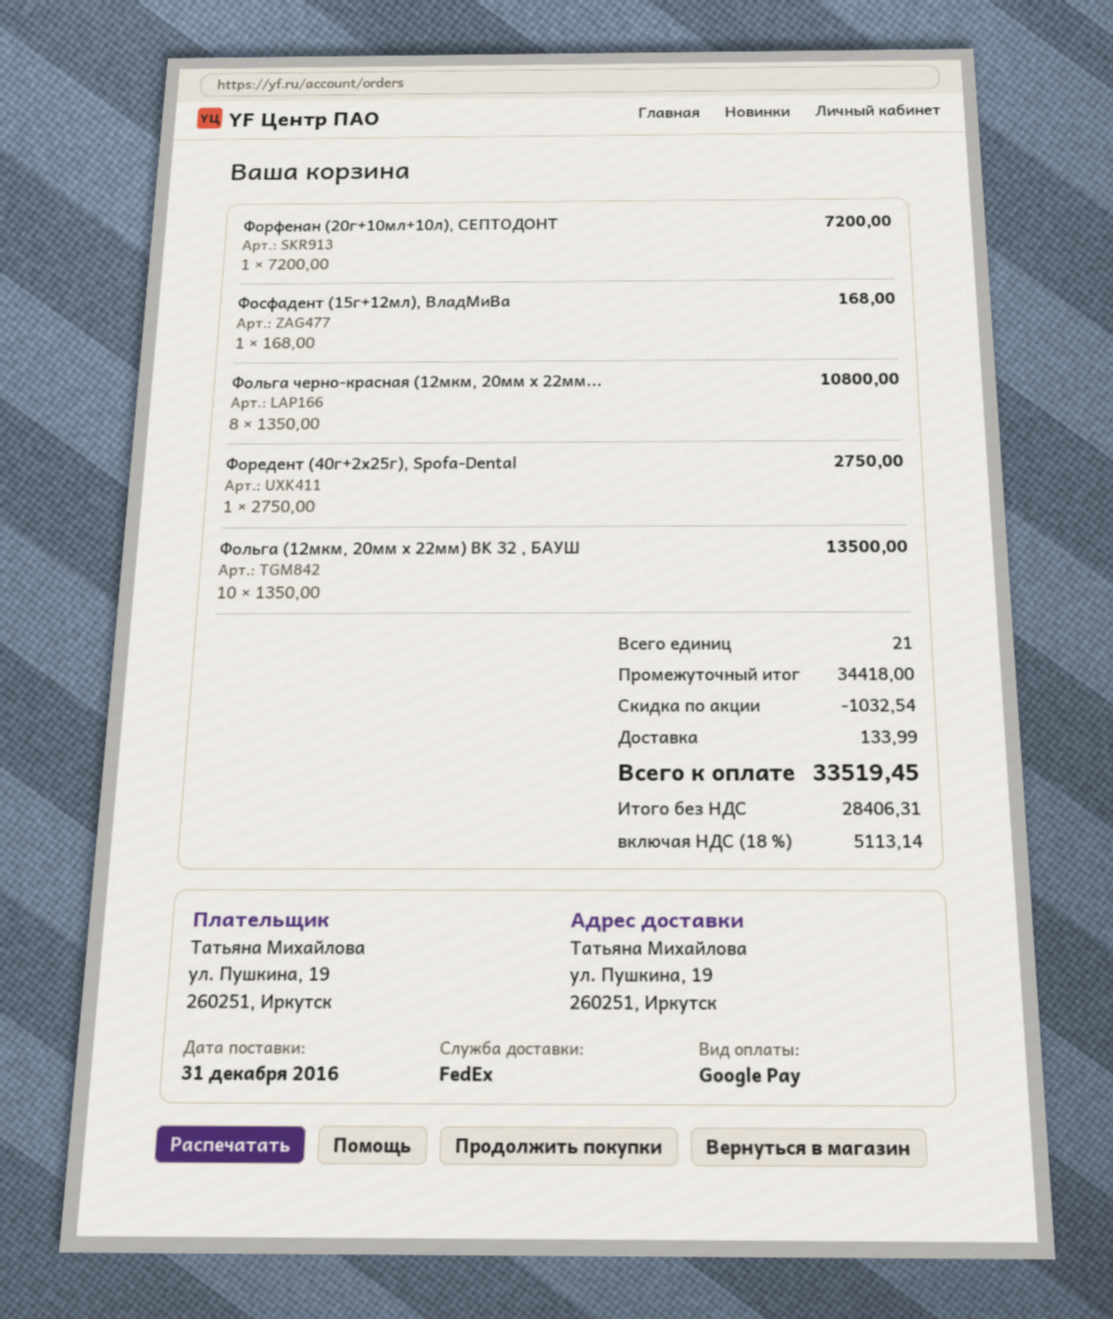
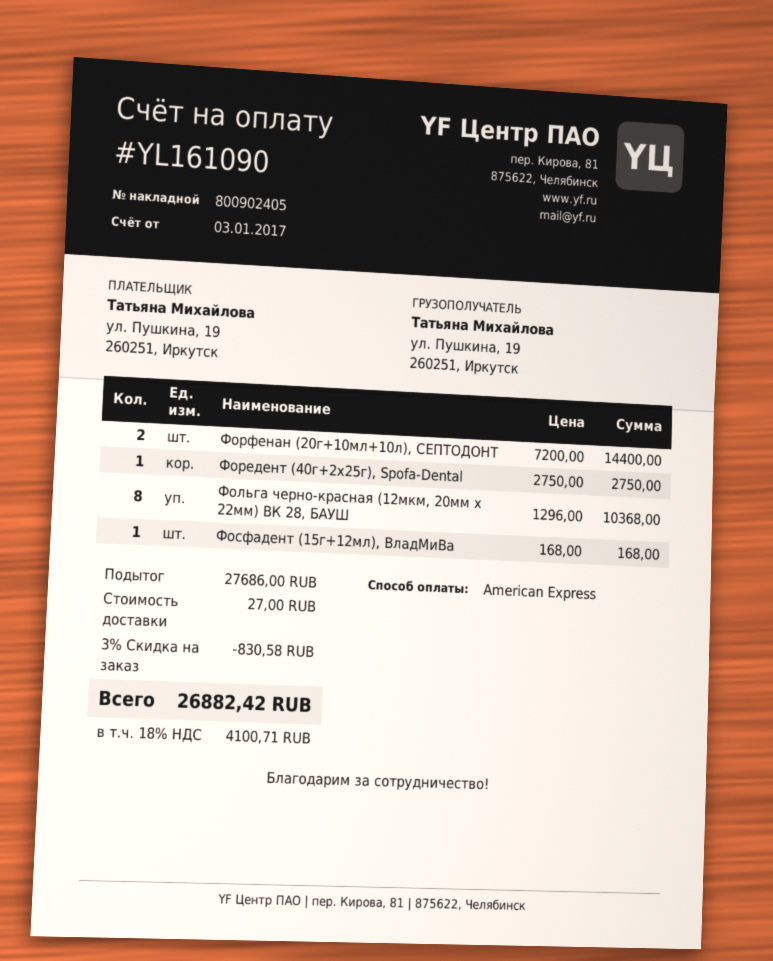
payment method: Google Pay -> American Express
Форфенан (20г+10мл+10л), СЕПТОДОНТ: 1 x 7200.00 = 7200.00 -> 2 x 7200.00 = 14400.00
Фольга черно-красная (12мкм, 20мм х 22мм...: 8 x 1350.00 = 10800.00 -> 8 x 1296.00 = 10368.00
Фольга (12мкм, 20мм х 22мм) BK 32 , БАУШ: 10 x 1350.00 = 13500.00 -> none
subtotal: 34418.00 -> 27686.00
discount: 1032.54 -> 830.58
shipping: 133.99 -> 27.00
tax: 18% = 5113.14 -> 18% = 4100.71
total: 33519.45 -> 26882.42

